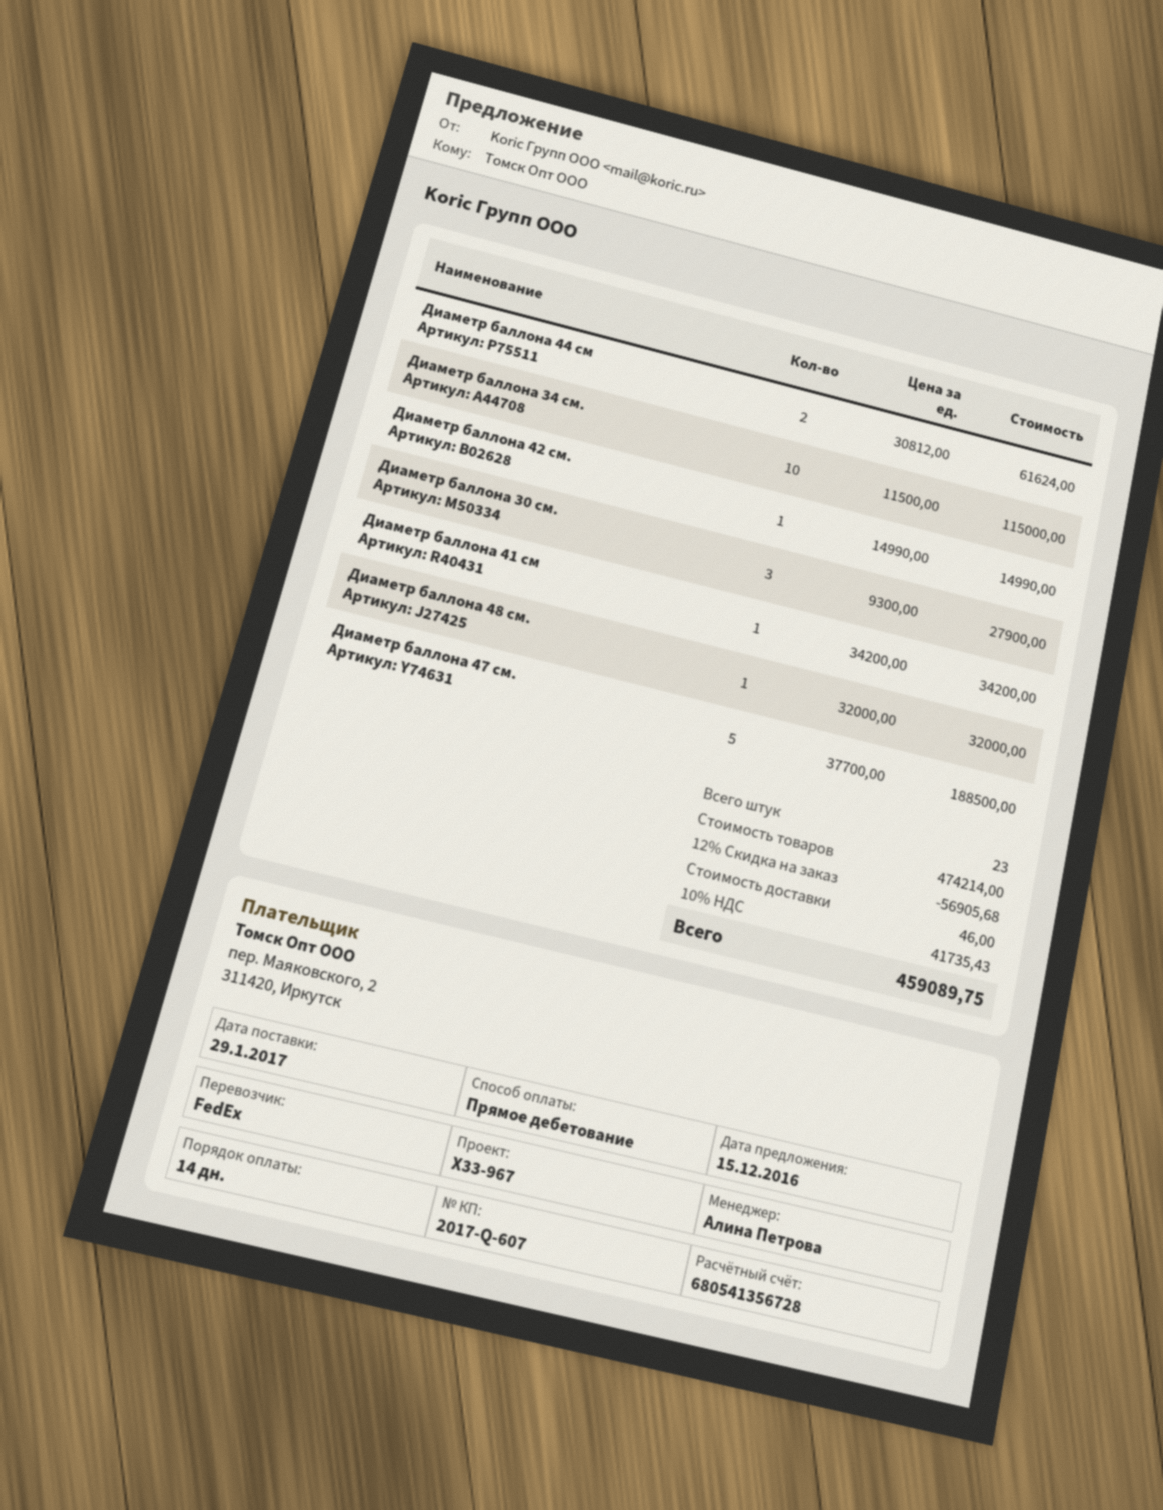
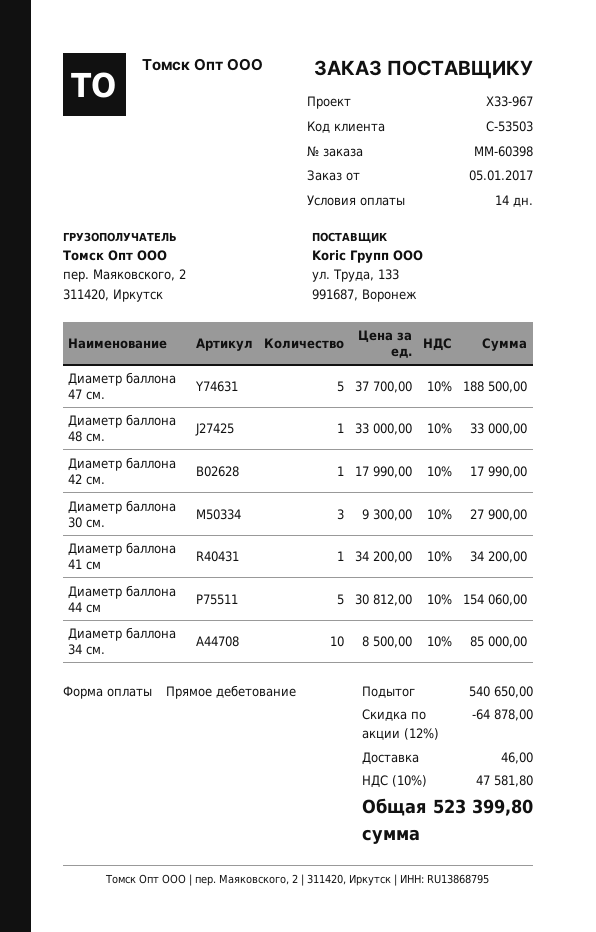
Диаметр баллона 44 см: 2 x 30812.00 = 61624.00 -> 5 x 30812.00 = 154060.00
Диаметр баллона 34 см.: 10 x 11500.00 = 115000.00 -> 10 x 8500.00 = 85000.00
Диаметр баллона 42 см.: 1 x 14990.00 = 14990.00 -> 1 x 17990.00 = 17990.00
Диаметр баллона 48 см.: 1 x 32000.00 = 32000.00 -> 1 x 33000.00 = 33000.00
subtotal: 474214.00 -> 540650.00
discount: 12% = 56905.68 -> 12% = 64878.00
tax: 10% = 41735.43 -> 10% = 47581.80
total: 459089.75 -> 523399.80

